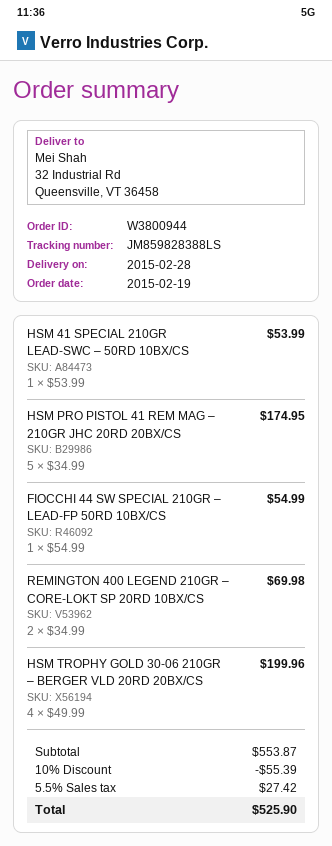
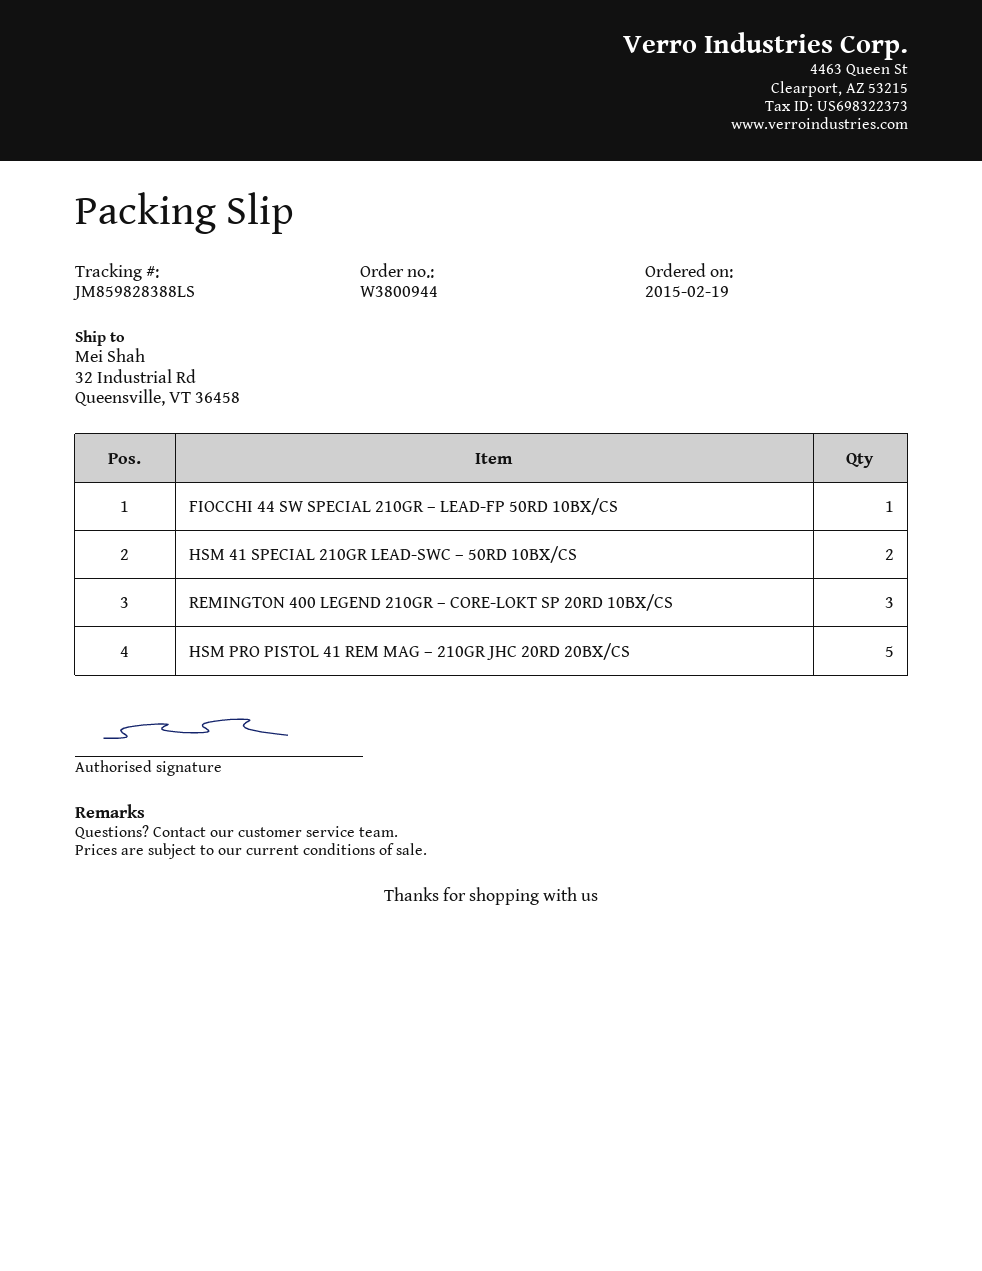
HSM 41 SPECIAL 210GR LEAD-SWC – 50RD 10BX/CS: 1 -> 2
REMINGTON 400 LEGEND 210GR – CORE-LOKT SP 20RD 10BX/CS: 2 -> 3
HSM TROPHY GOLD 30-06 210GR – BERGER VLD 20RD 20BX/CS: 4 -> none

